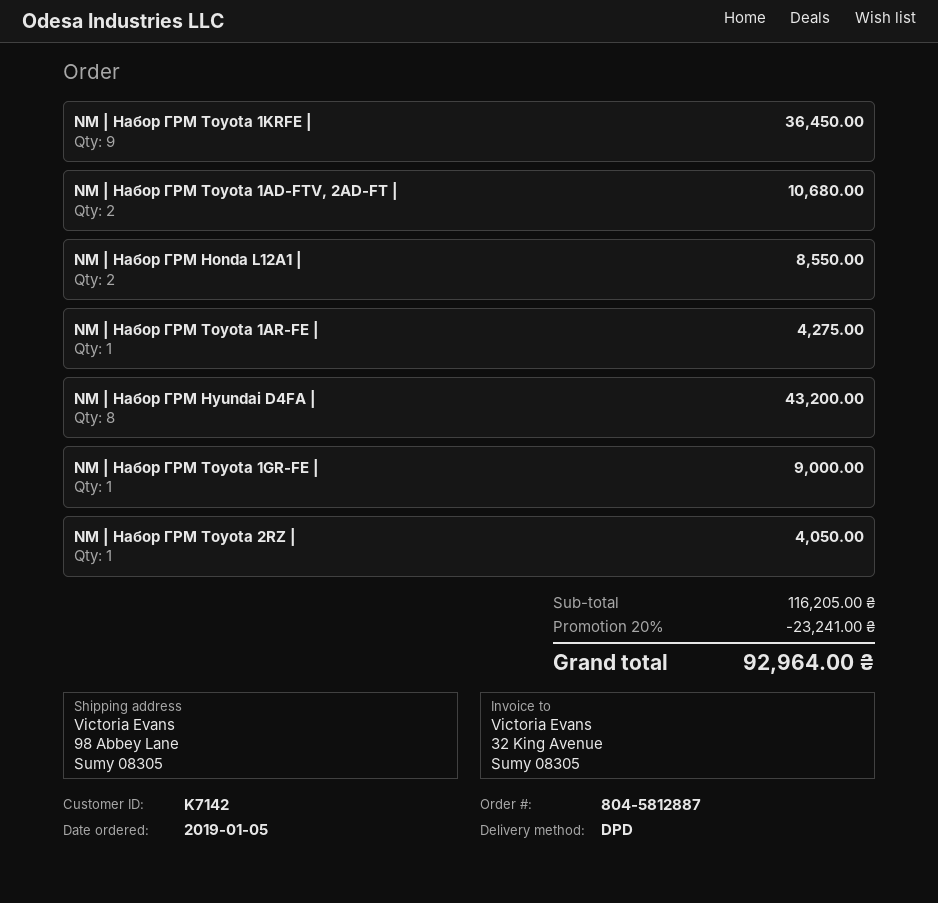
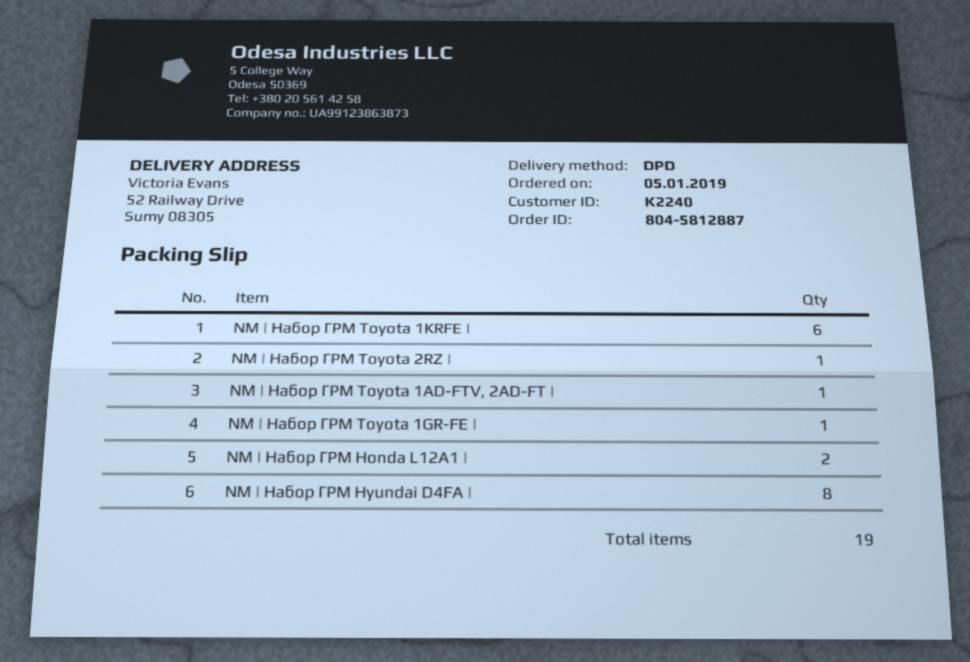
customer number: K7142 -> K2240
ship to: 98 Abbey Lane, Sumy 08305 -> 52 Railway Drive, Sumy 08305
NM | Набор ГРМ Toyota 1KRFE |: 9 -> 6
NM | Набор ГРМ Toyota 1AD-FTV, 2AD-FT |: 2 -> 1
NM | Набор ГРМ Toyota 1AR-FE |: 1 -> none

